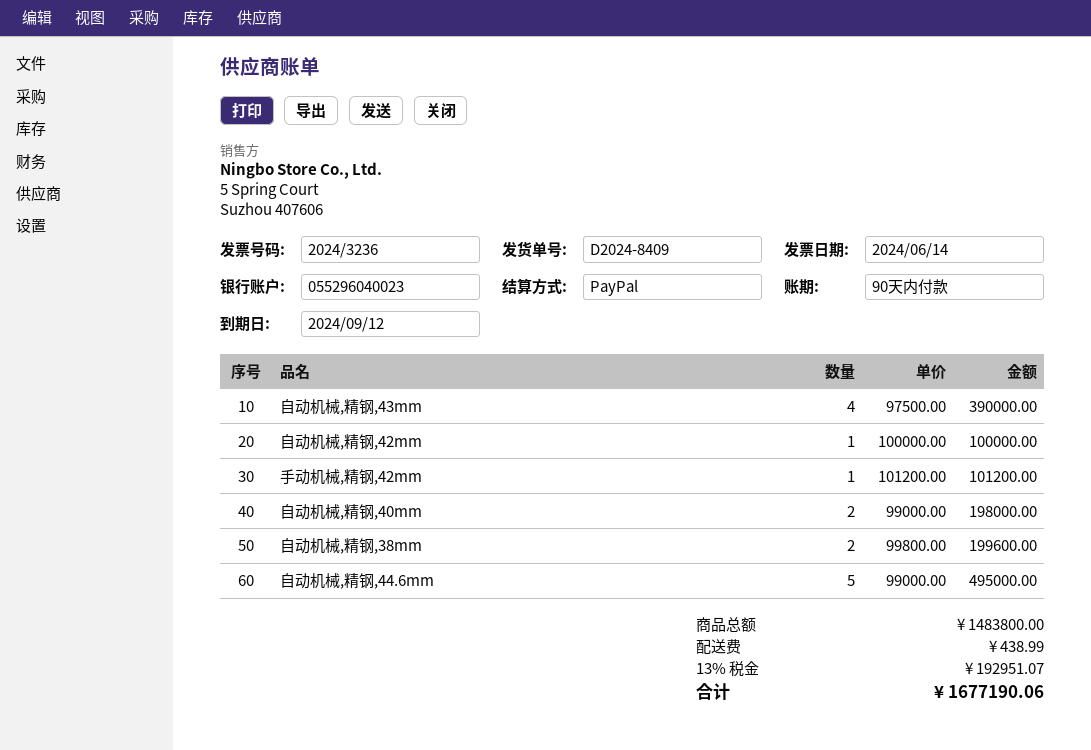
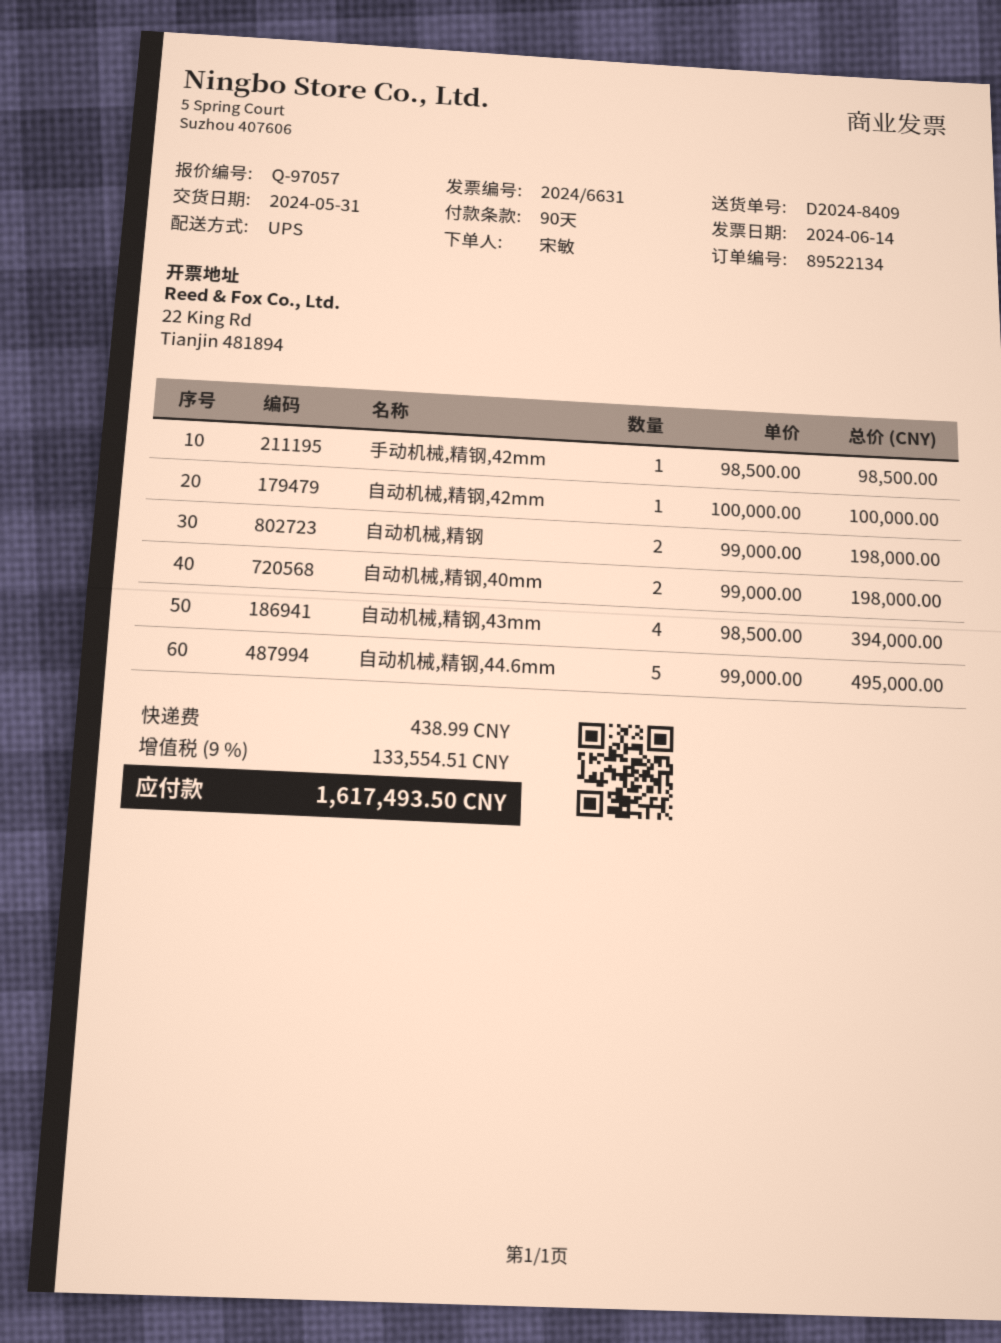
invoice number: 2024/3236 -> 2024/6631
自动机械,精钢,43mm: 4 x 97500.00 = 390000.00 -> 4 x 98500.00 = 394000.00
手动机械,精钢,42mm: 1 x 101200.00 = 101200.00 -> 1 x 98500.00 = 98500.00
自动机械,精钢,38mm: 2 x 99800.00 = 199600.00 -> none
自动机械,精钢: none -> 2 x 99000.00 = 198000.00
tax: 13% = 192951.07 -> 9% = 133554.51
total: 1677190.06 -> 1617493.50

